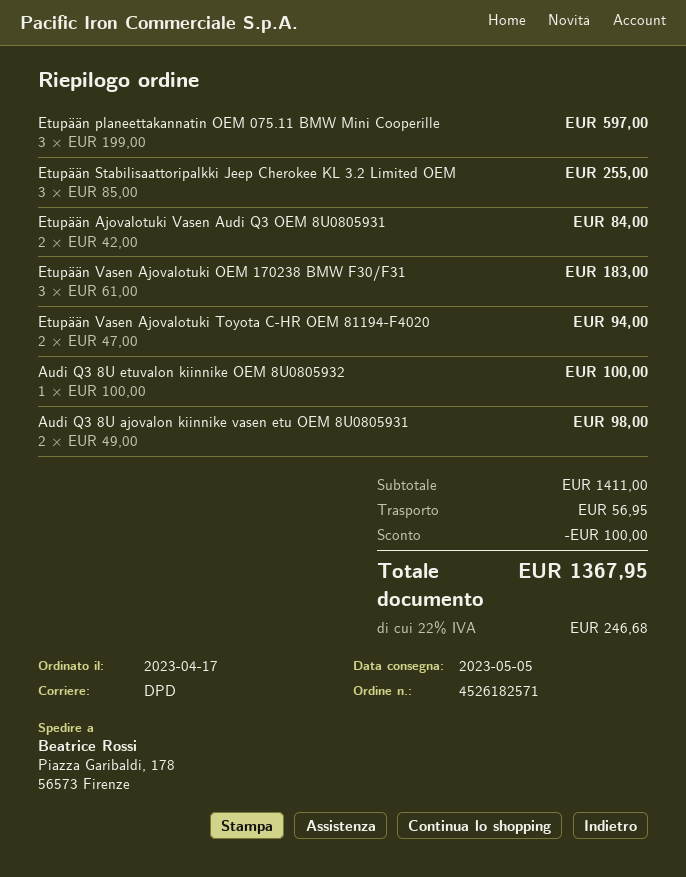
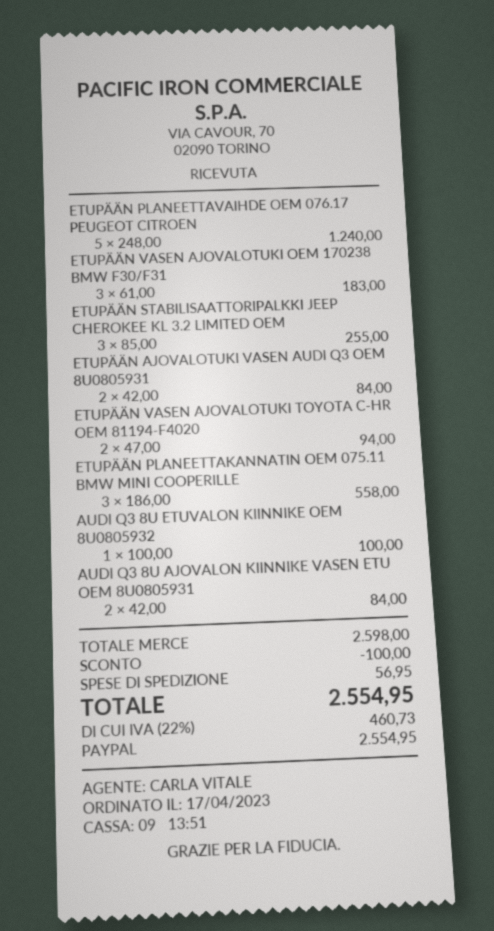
Etupään planeettakannatin OEM 075.11 BMW Mini Cooperille: 3 x 199.00 = 597.00 -> 3 x 186.00 = 558.00
Audi Q3 8U ajovalon kiinnike vasen etu OEM 8U0805931: 2 x 49.00 = 98.00 -> 2 x 42.00 = 84.00
ETUPÄÄN PLANEETTAVAIHDE OEM 076.17 PEUGEOT CITROEN: none -> 5 x 248.00 = 1240.00
subtotal: 1411.00 -> 2598.00
tax: 22% = 246.68 -> 22% = 460.73
total: 1367.95 -> 2554.95

